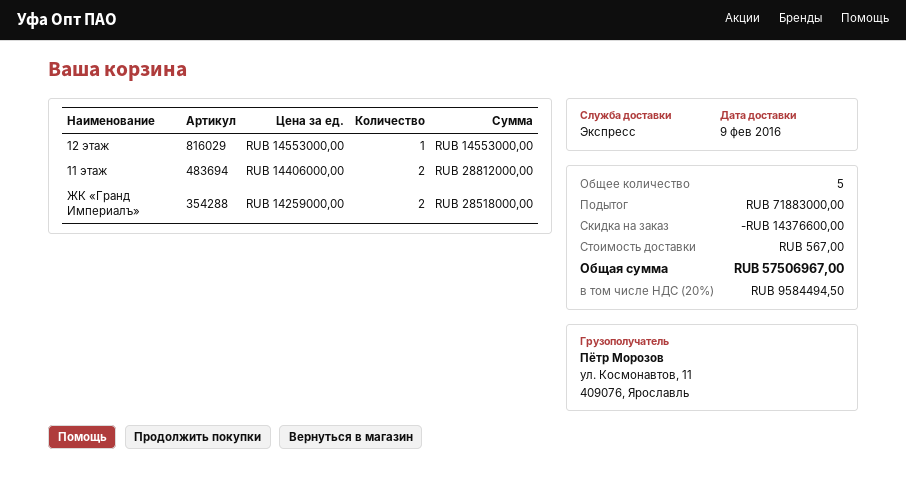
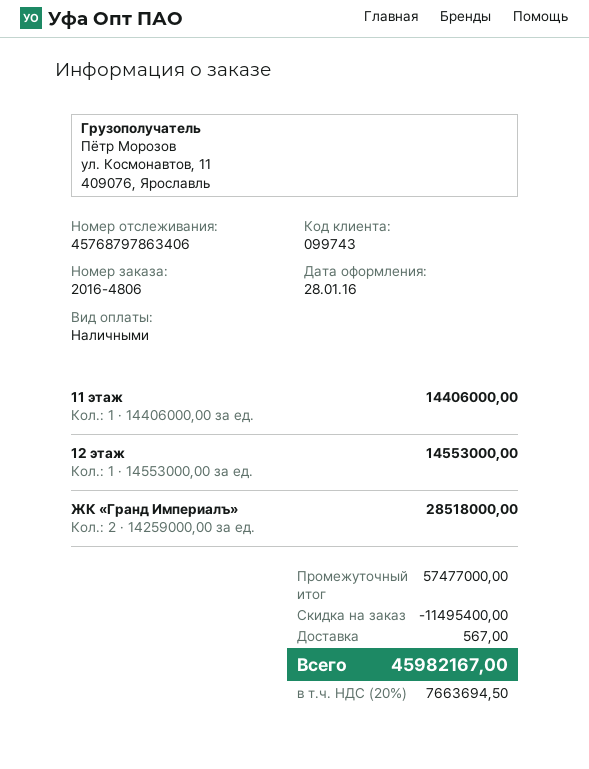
11 этаж: 2 x 14406000.00 = 28812000.00 -> 1 x 14406000.00 = 14406000.00
subtotal: 71883000.00 -> 57477000.00
discount: 14376600.00 -> 11495400.00
tax: 20% = 9584494.50 -> 20% = 7663694.50
total: 57506967.00 -> 45982167.00

